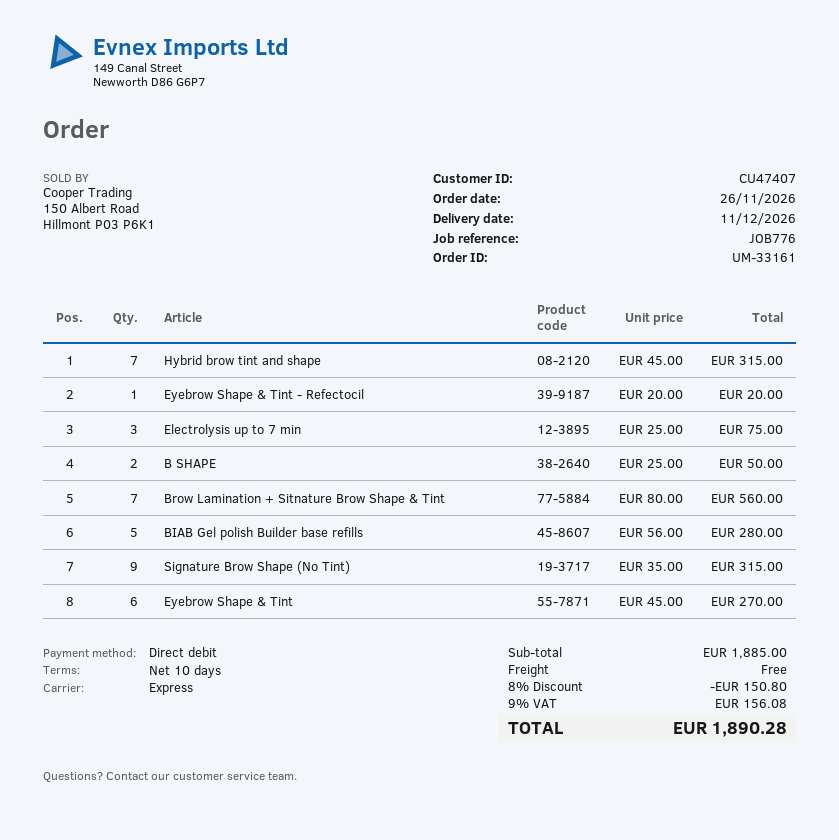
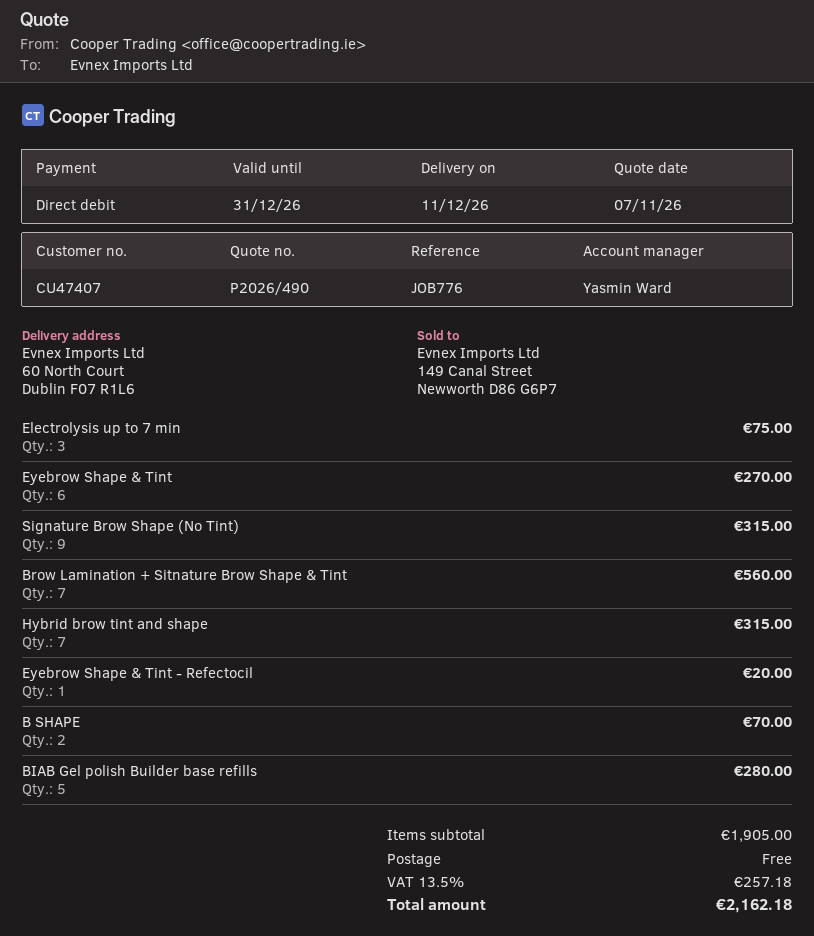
B SHAPE: 2 for 50.00 -> 2 for 70.00
subtotal: 1885.00 -> 1905.00
discount: 8% = 150.80 -> none
tax: 9% = 156.08 -> 13.5% = 257.18
total: 1890.28 -> 2162.18

